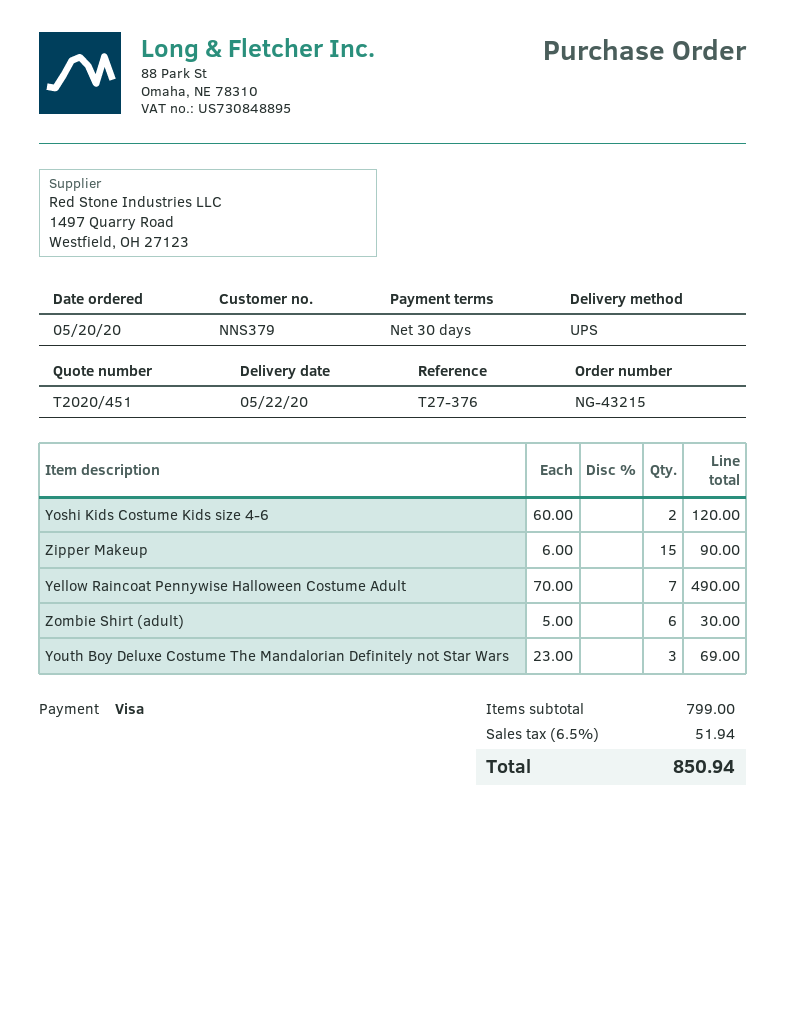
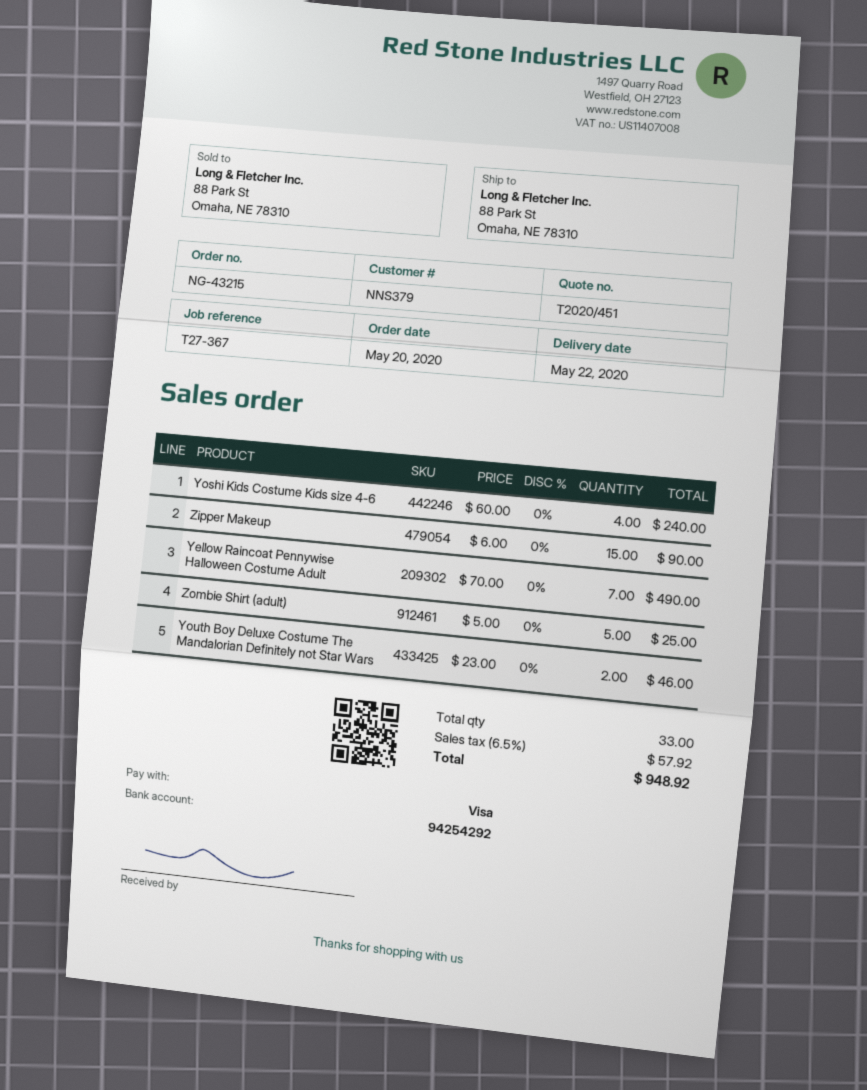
reference: T27-376 -> T27-367
Yoshi Kids Costume Kids size 4-6: 2 x 60.00 = 120.00 -> 4 x 60.00 = 240.00
Zombie Shirt (adult): 6 x 5.00 = 30.00 -> 5 x 5.00 = 25.00
Youth Boy Deluxe Costume The Mandalorian Definitely not Star Wars: 3 x 23.00 = 69.00 -> 2 x 23.00 = 46.00
tax: 6.5% = 51.94 -> 6.5% = 57.92
total: 850.94 -> 948.92

